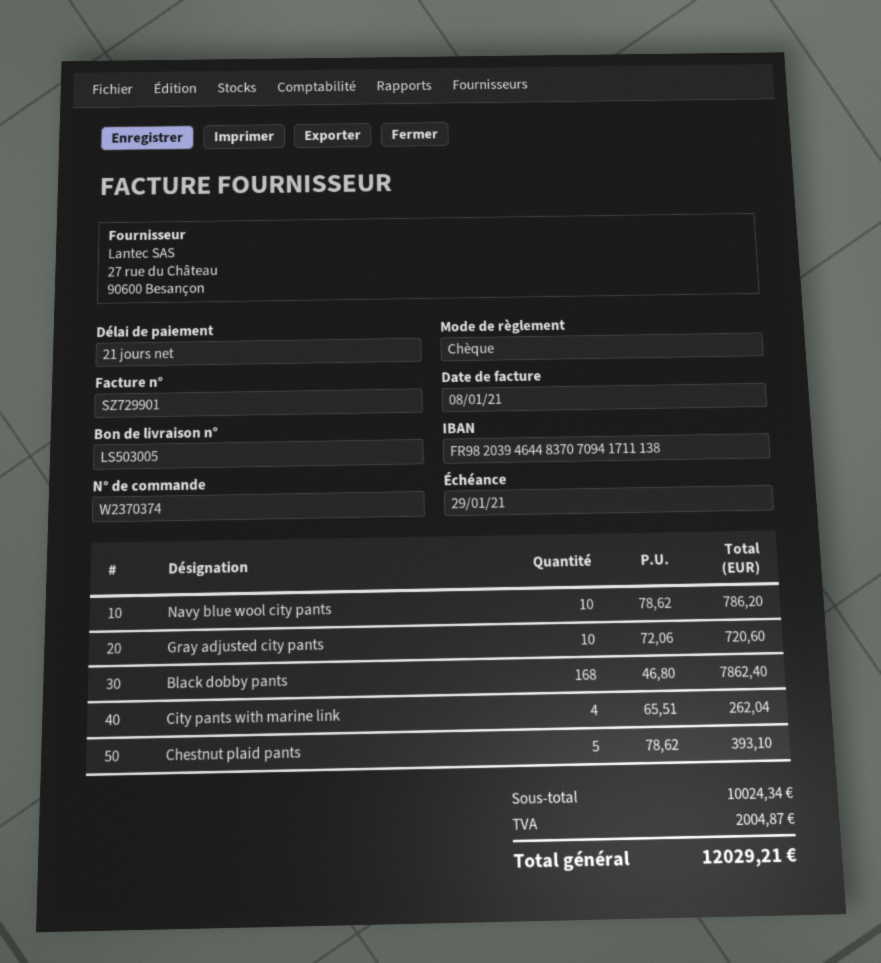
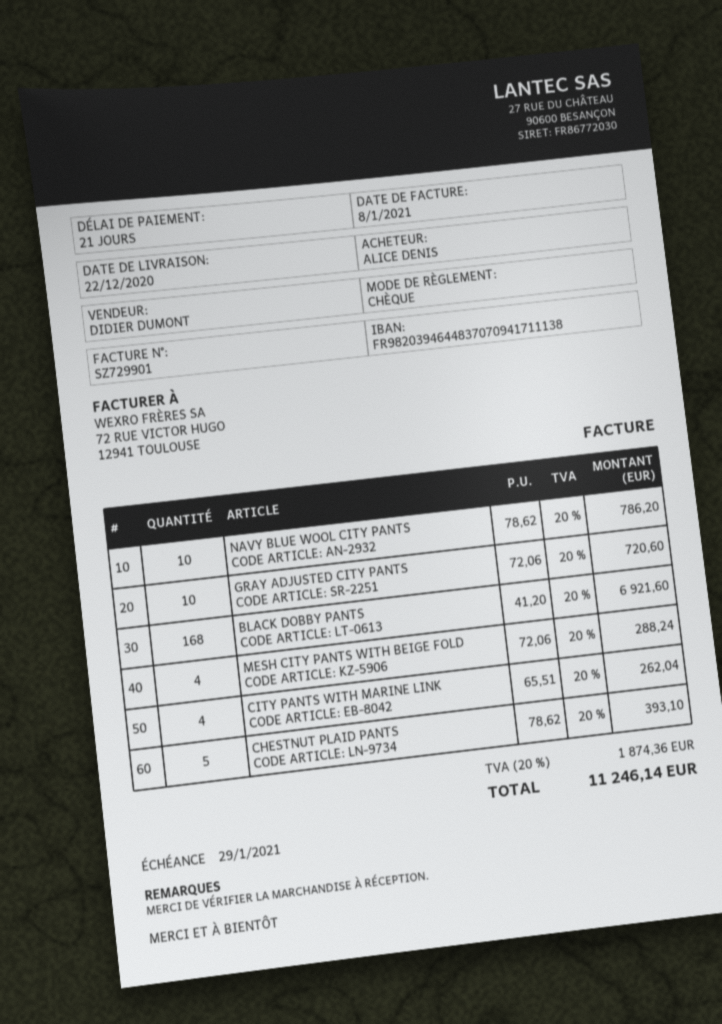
Black dobby pants: 168 x 46.80 = 7862.40 -> 168 x 41.20 = 6921.60
MESH CITY PANTS WITH BEIGE FOLD: none -> 4 x 72.06 = 288.24
tax: 2004.87 -> 1874.36
total: 12029.21 -> 11246.14

